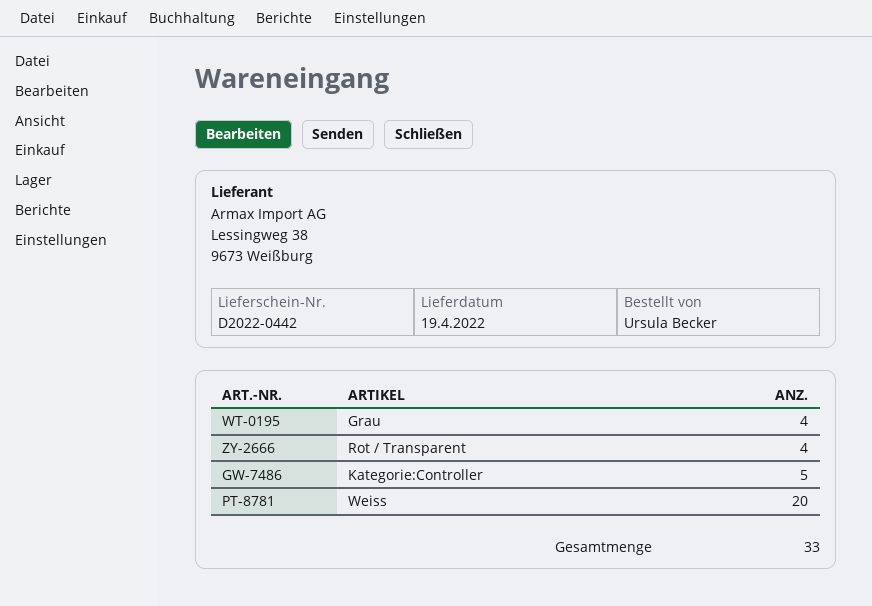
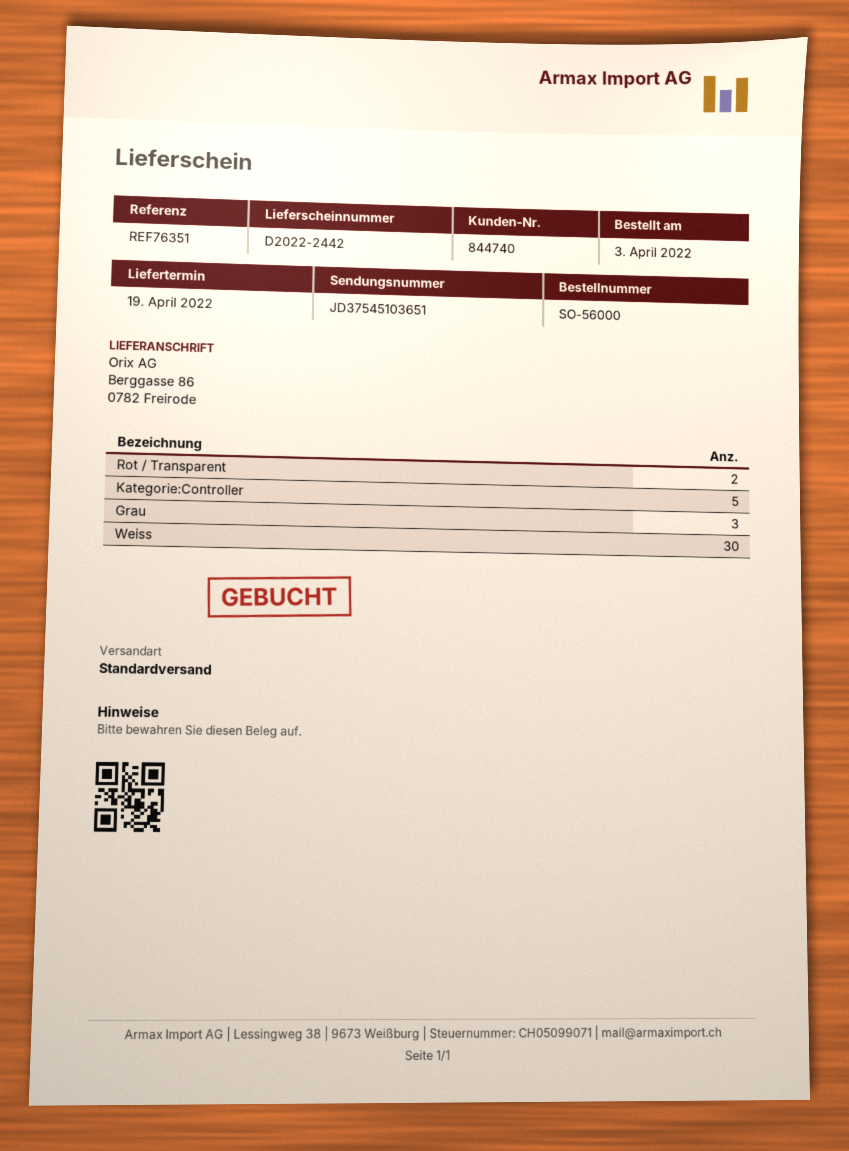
delivery note number: D2022-0442 -> D2022-2442
Grau: 4 -> 3
Rot / Transparent: 4 -> 2
Weiss: 20 -> 30

